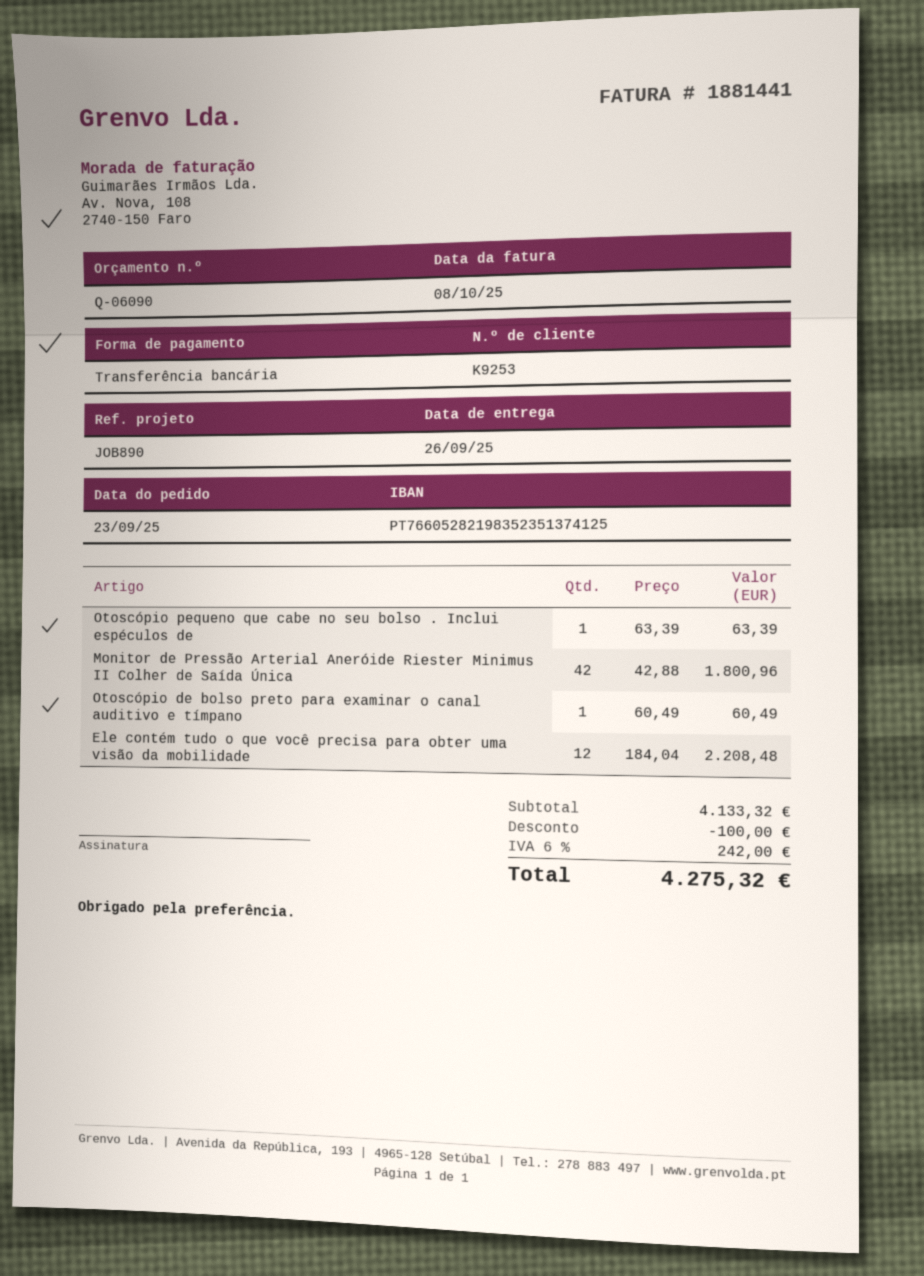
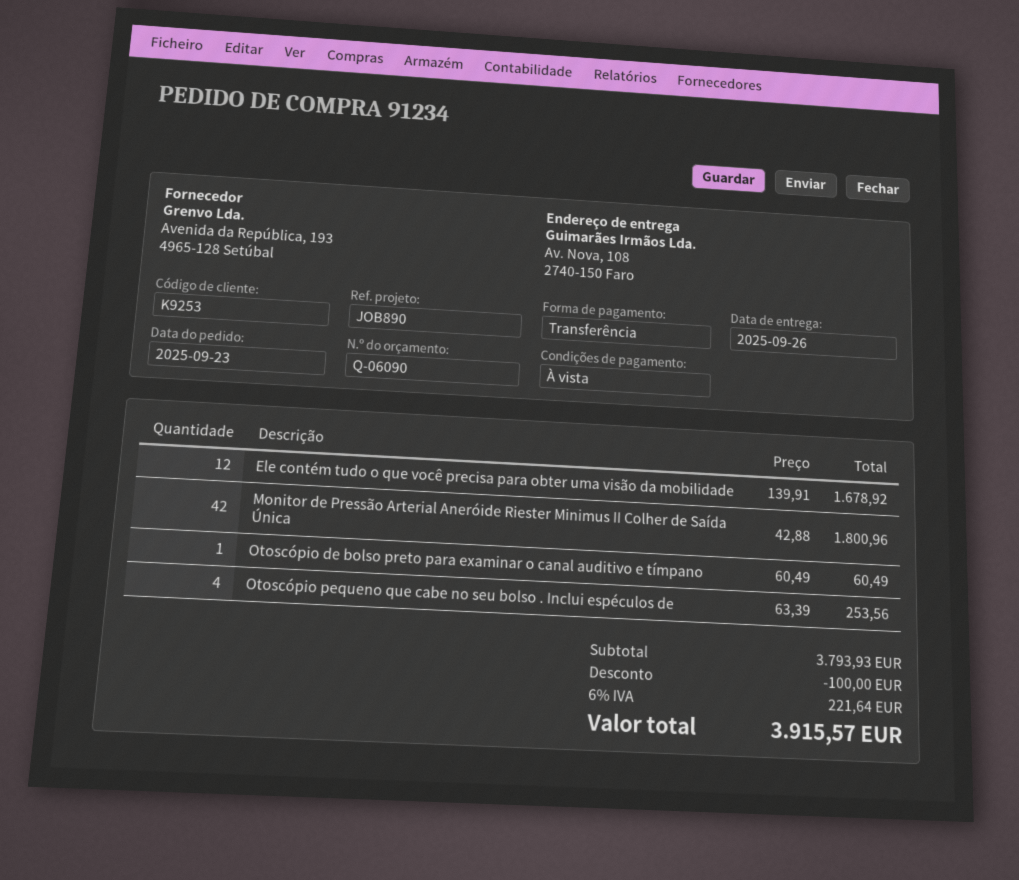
Otoscópio pequeno que cabe no seu bolso . Inclui espéculos de: 1 x 63.39 = 63.39 -> 4 x 63.39 = 253.56
Ele contém tudo o que você precisa para obter uma visão da mobilidade: 12 x 184.04 = 2208.48 -> 12 x 139.91 = 1678.92
subtotal: 4133.32 -> 3793.93
tax: 6% = 242.00 -> 6% = 221.64
total: 4275.32 -> 3915.57

